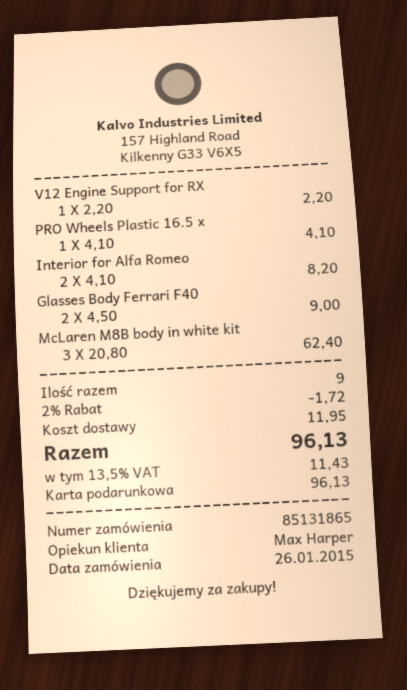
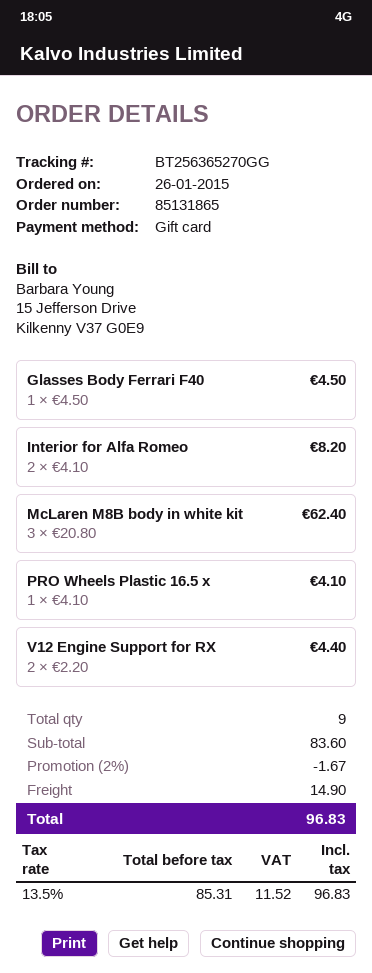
V12 Engine Support for RX: 1 x 2.20 = 2.20 -> 2 x 2.20 = 4.40
Glasses Body Ferrari F40: 2 x 4.50 = 9.00 -> 1 x 4.50 = 4.50
discount: 2% = 1.72 -> 2% = 1.67
shipping: 11.95 -> 14.90
tax: 13.5% = 11.43 -> 13.5% = 11.52
total: 96.13 -> 96.83

